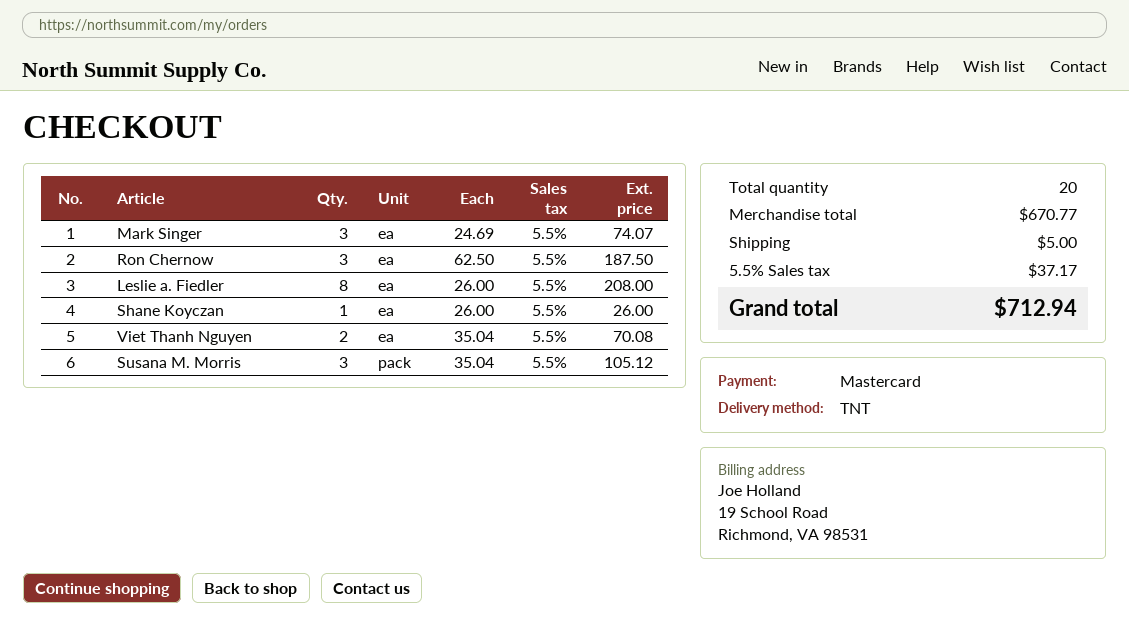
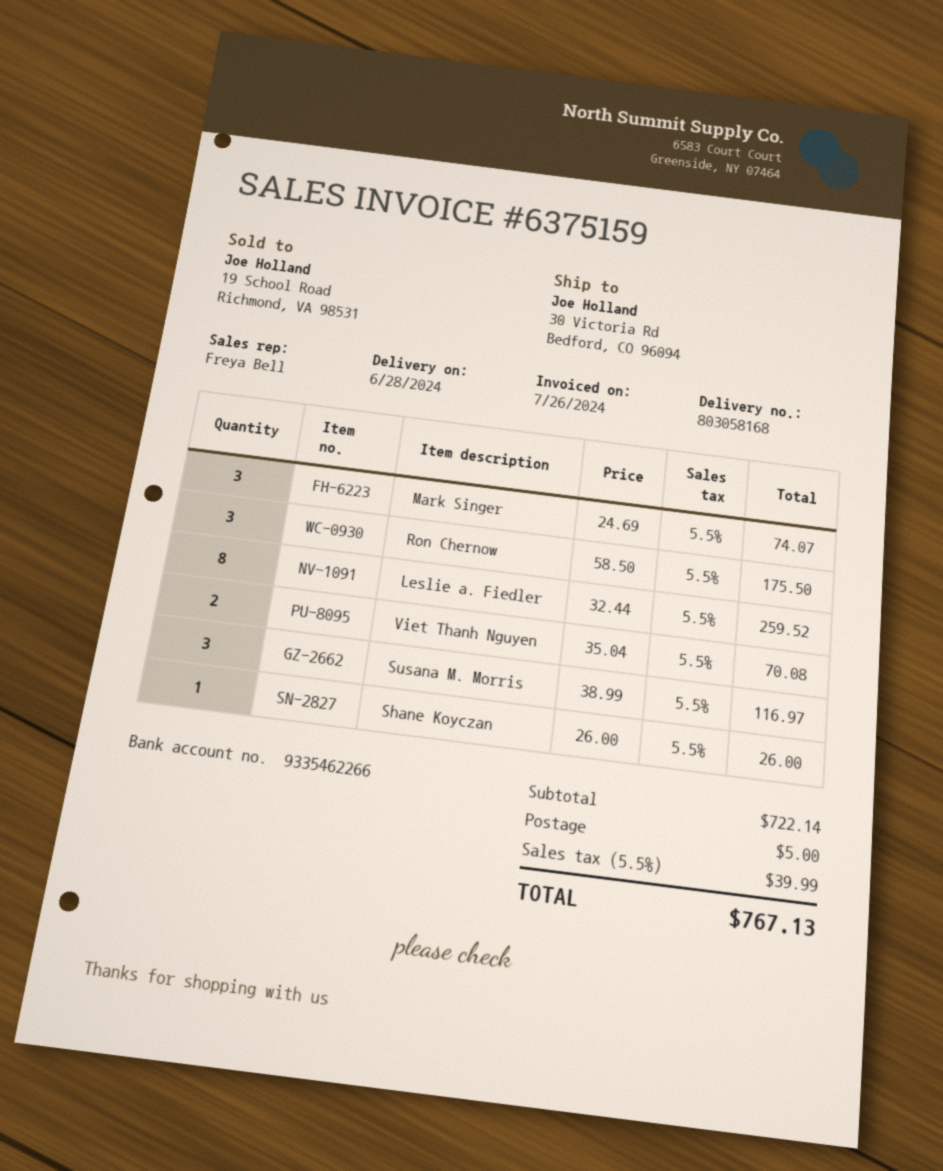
Ron Chernow: 3 x 62.50 = 187.50 -> 3 x 58.50 = 175.50
Leslie a. Fiedler: 8 x 26.00 = 208.00 -> 8 x 32.44 = 259.52
Susana M. Morris: 3 x 35.04 = 105.12 -> 3 x 38.99 = 116.97
subtotal: 670.77 -> 722.14
tax: 5.5% = 37.17 -> 5.5% = 39.99
total: 712.94 -> 767.13

